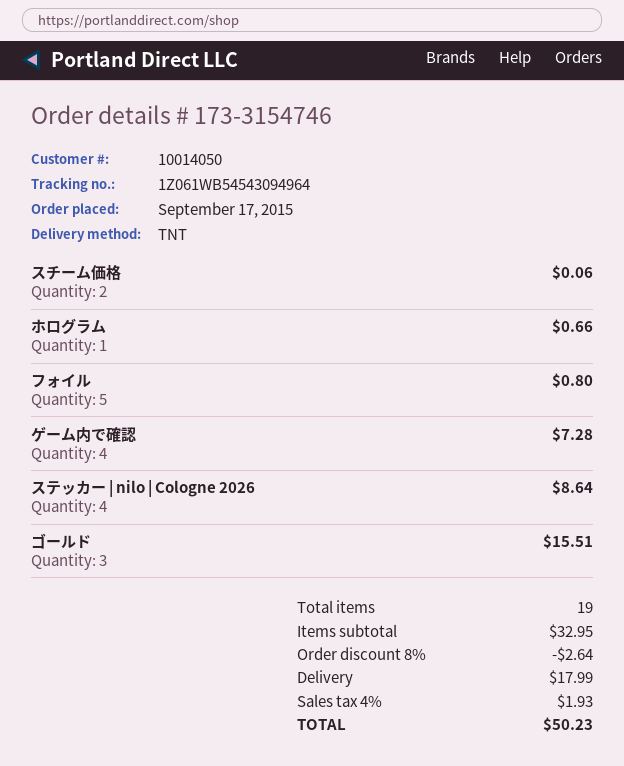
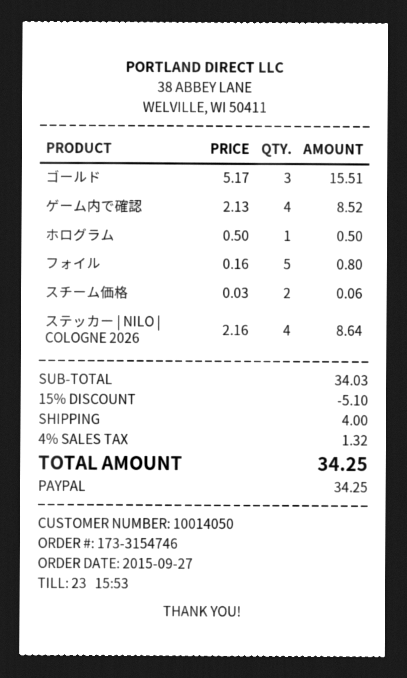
order date: 2015-09-17 -> 2015-09-27
ホログラム: 1 for 0.66 -> 1 for 0.50
ゲーム内で確認: 4 for 7.28 -> 4 for 8.52
subtotal: 32.95 -> 34.03
discount: 8% = 2.64 -> 15% = 5.10
shipping: 17.99 -> 4.00
tax: 4% = 1.93 -> 4% = 1.32
total: 50.23 -> 34.25

